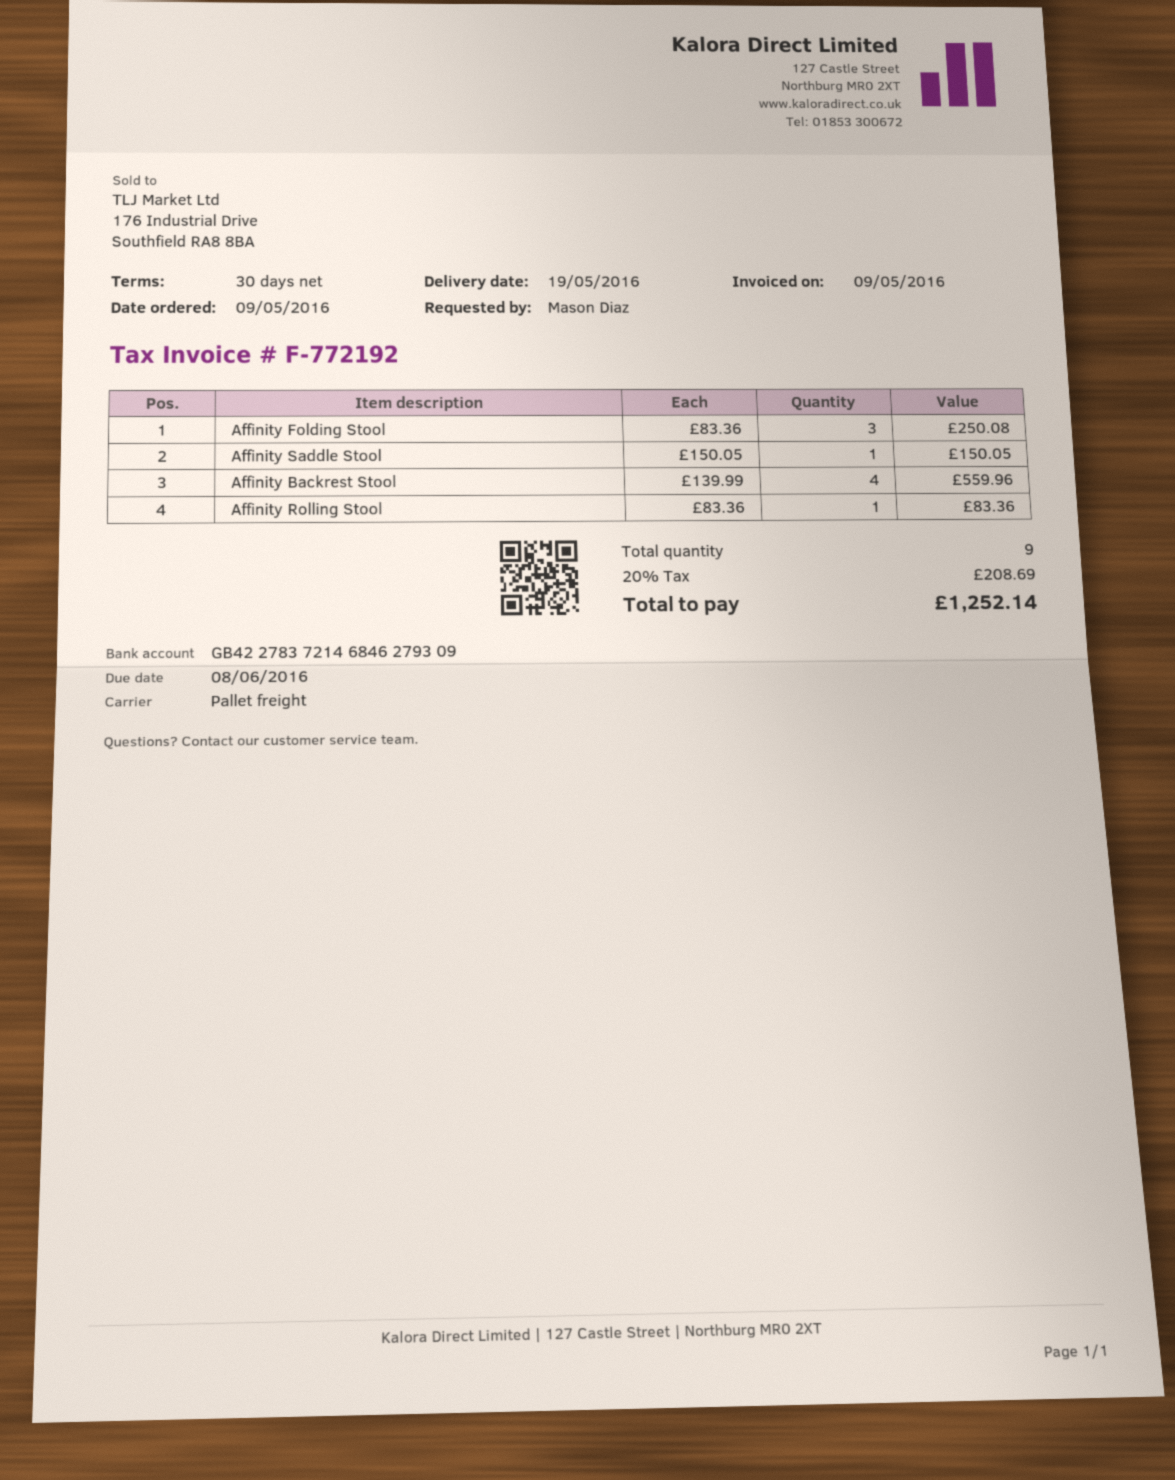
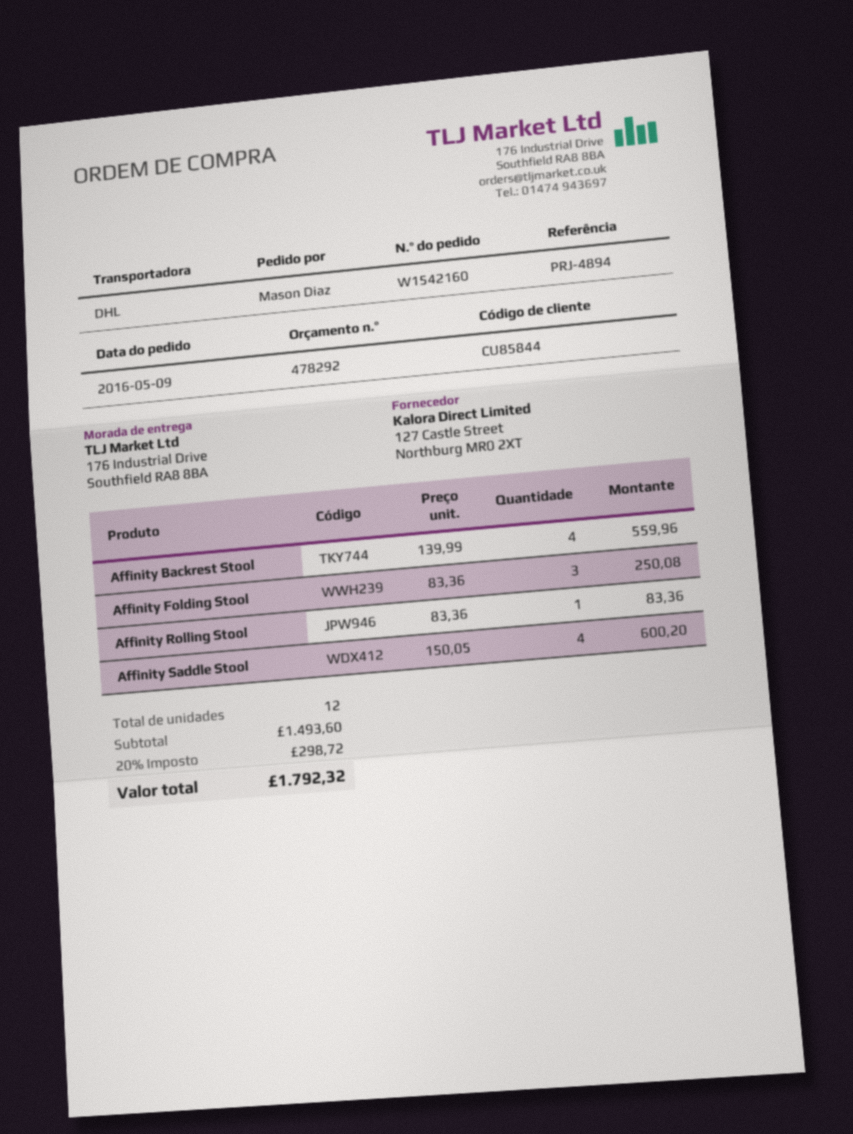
shipping method: pallet freight -> DHL
Affinity Saddle Stool: 1 x 150.05 = 150.05 -> 4 x 150.05 = 600.20
total quantity: 9 -> 12
tax: 20% = 208.69 -> 20% = 298.72
total: 1252.14 -> 1792.32

